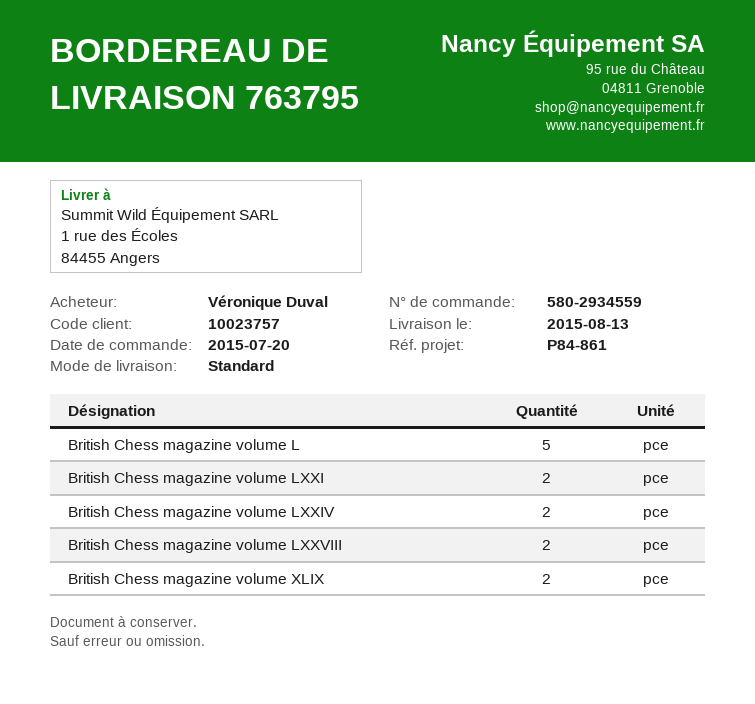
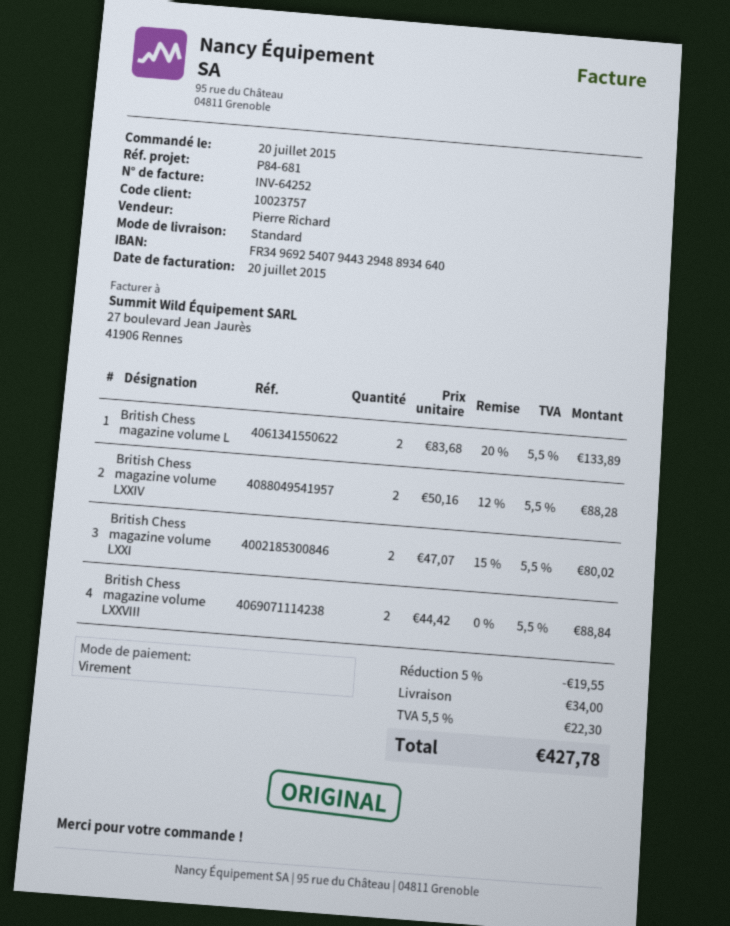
reference: P84-861 -> P84-681
British Chess magazine volume L: 5 -> 2
British Chess magazine volume XLIX: 2 -> none

